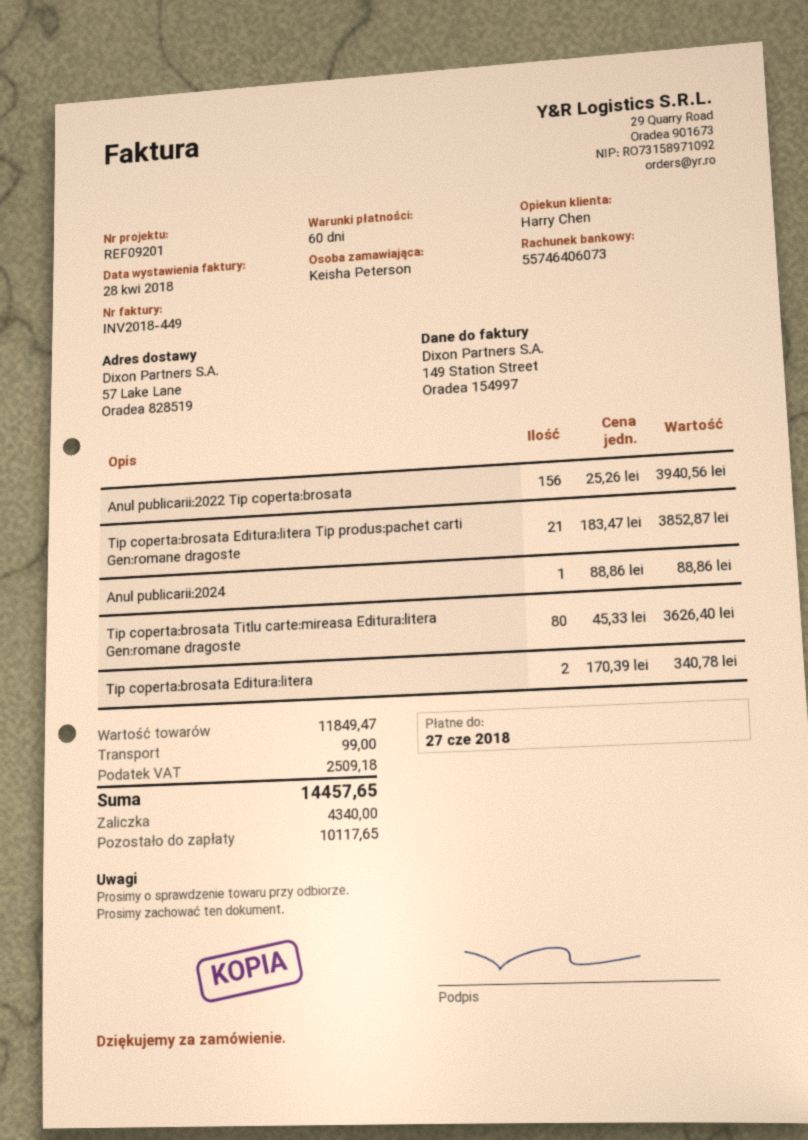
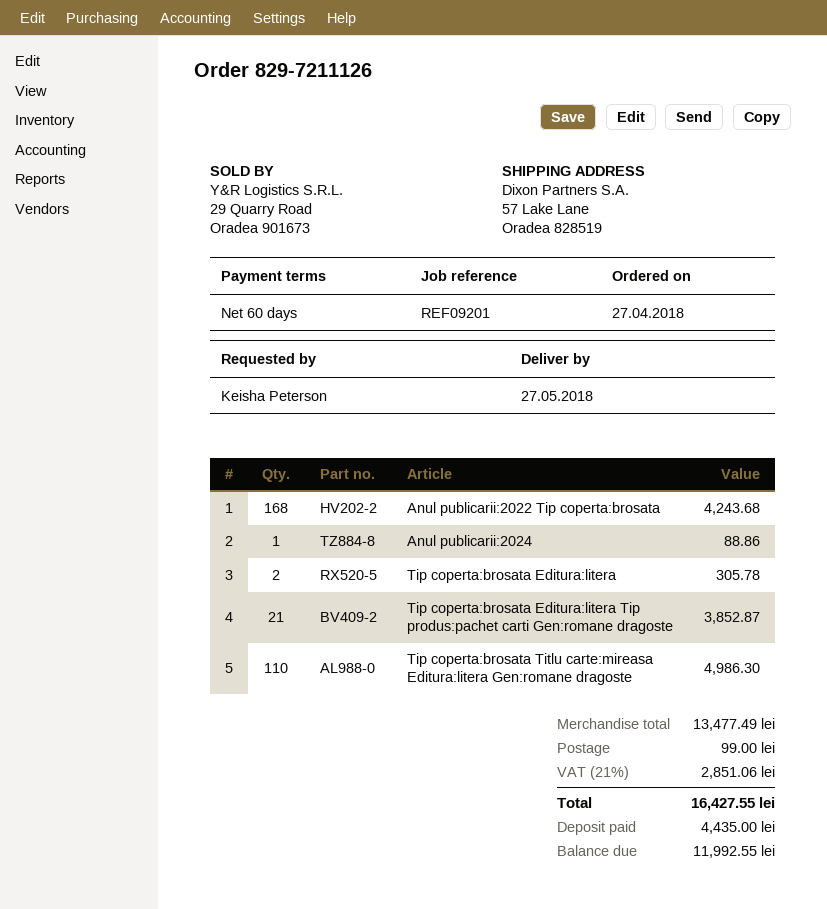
Anul publicarii:2022 Tip coperta:brosata: 156 for 3940.56 -> 168 for 4243.68
Tip coperta:brosata Titlu carte:mireasa Editura:litera Gen:romane dragoste: 80 for 3626.40 -> 110 for 4986.30
Tip coperta:brosata Editura:litera: 2 for 340.78 -> 2 for 305.78
subtotal: 11849.47 -> 13477.49
tax: 2509.18 -> 2851.06
total: 14457.65 -> 16427.55
deposit: 4340.00 -> 4435.00
balance: 10117.65 -> 11992.55

